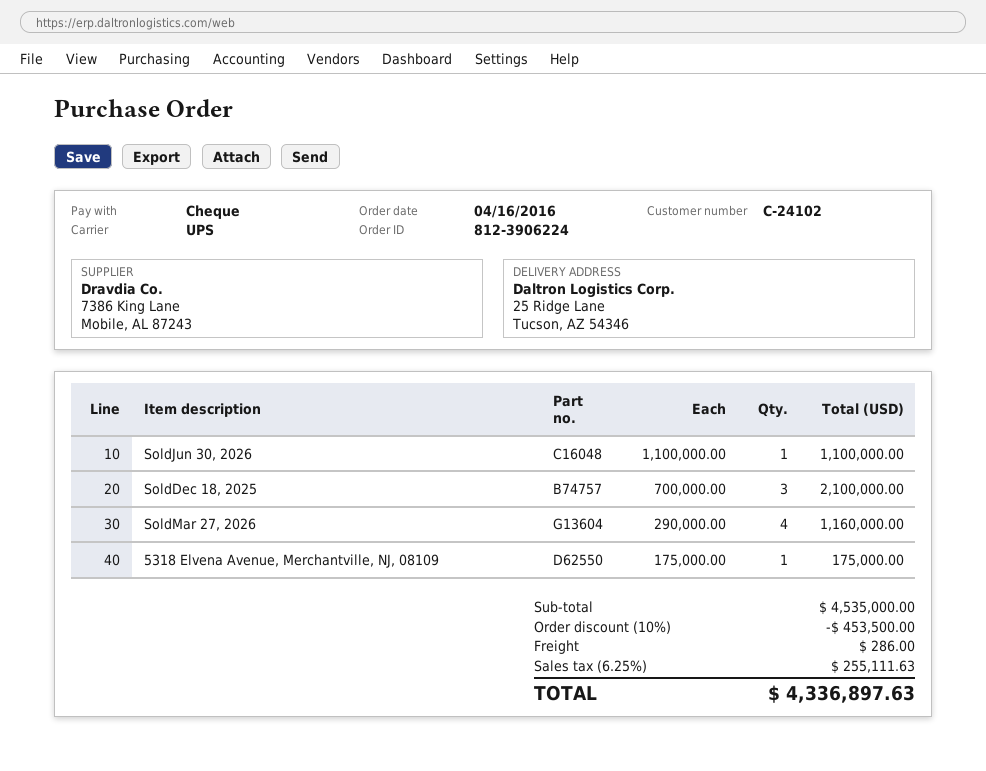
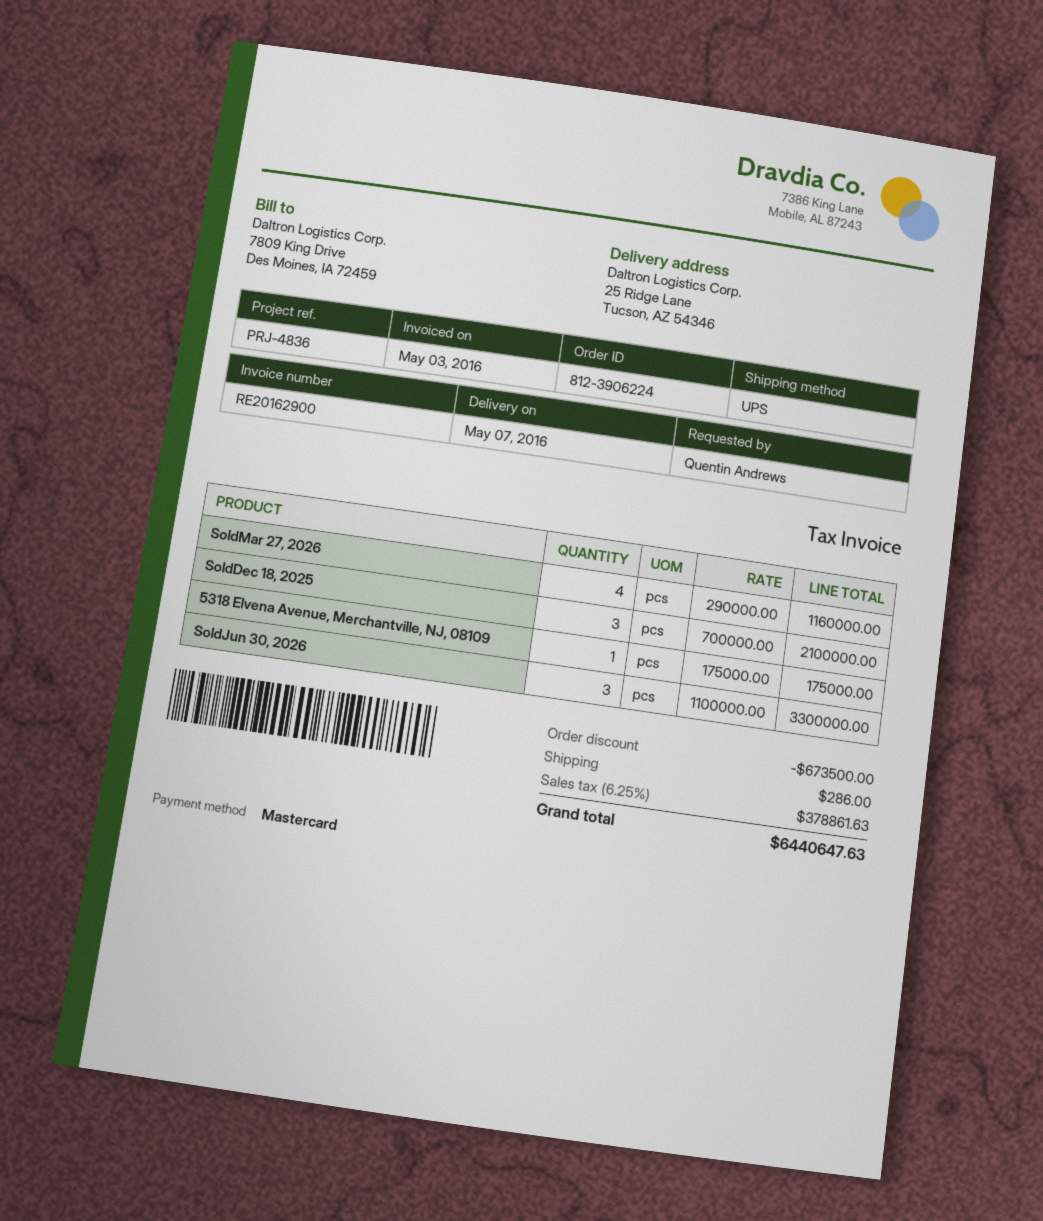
payment method: cheque -> Mastercard
SoldJun 30, 2026: 1 x 1100000.00 = 1100000.00 -> 3 x 1100000.00 = 3300000.00
discount: 453500.00 -> 673500.00
tax: 6.25% = 255111.63 -> 6.25% = 378861.63
total: 4336897.63 -> 6440647.63

